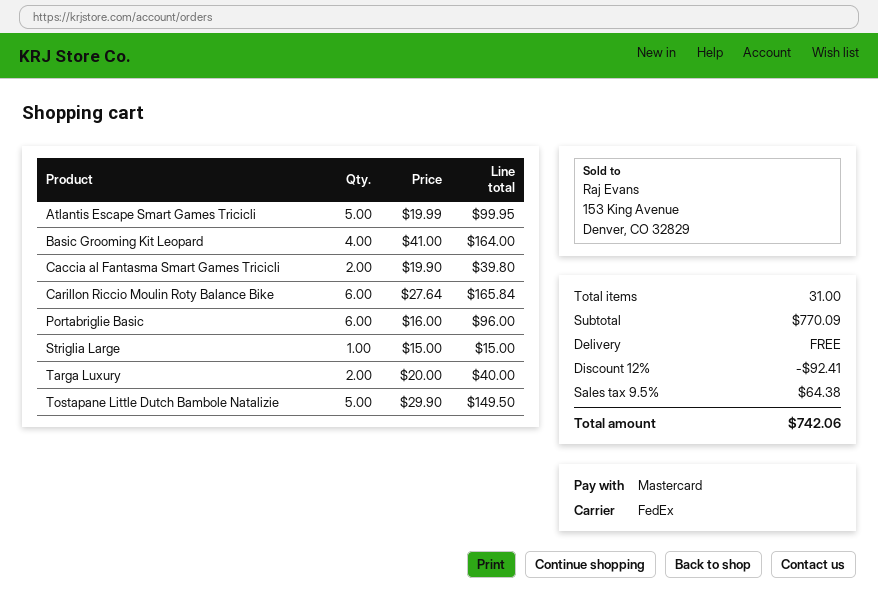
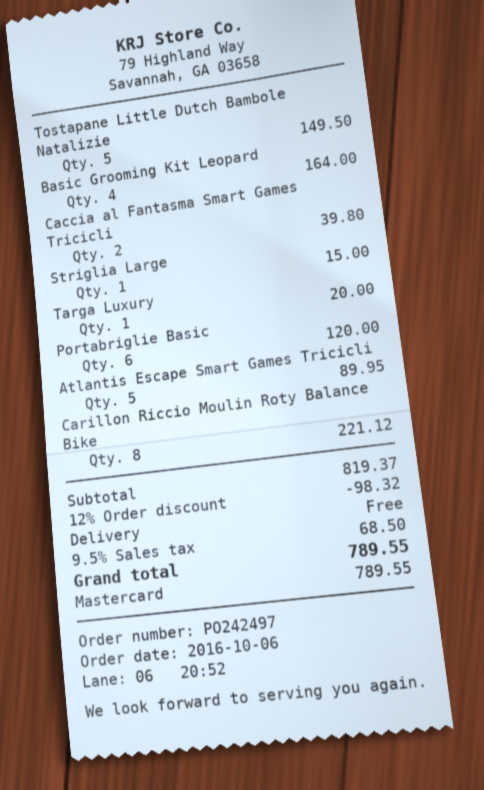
Atlantis Escape Smart Games Tricicli: 5 for 99.95 -> 5 for 89.95
Carillon Riccio Moulin Roty Balance Bike: 6 for 165.84 -> 8 for 221.12
Portabriglie Basic: 6 for 96.00 -> 6 for 120.00
Targa Luxury: 2 for 40.00 -> 1 for 20.00
subtotal: 770.09 -> 819.37
discount: 12% = 92.41 -> 12% = 98.32
tax: 9.5% = 64.38 -> 9.5% = 68.50
total: 742.06 -> 789.55

